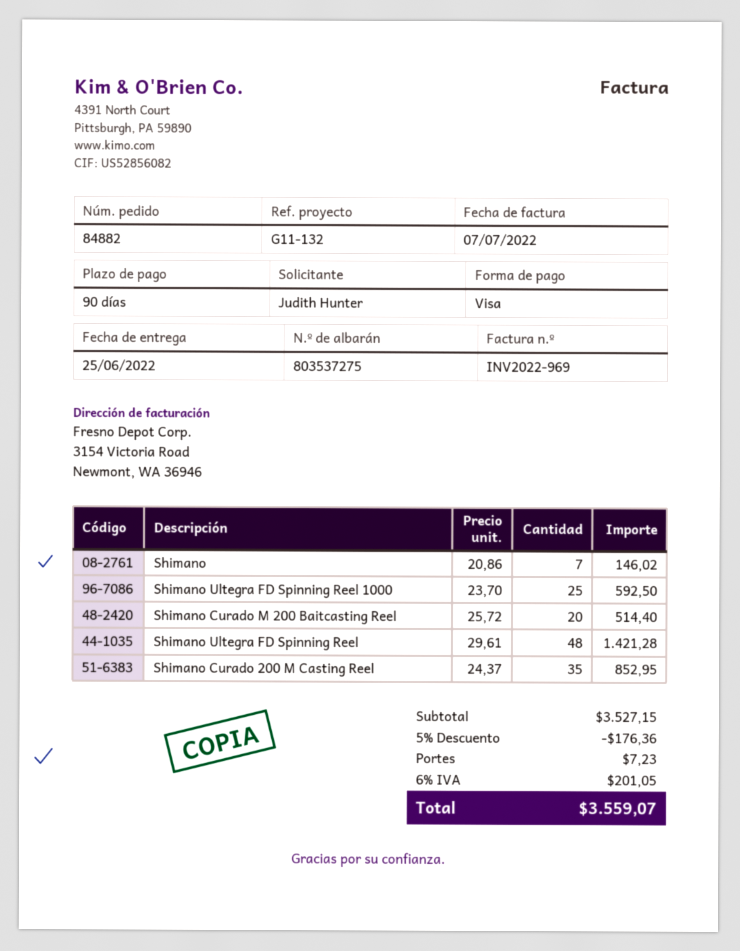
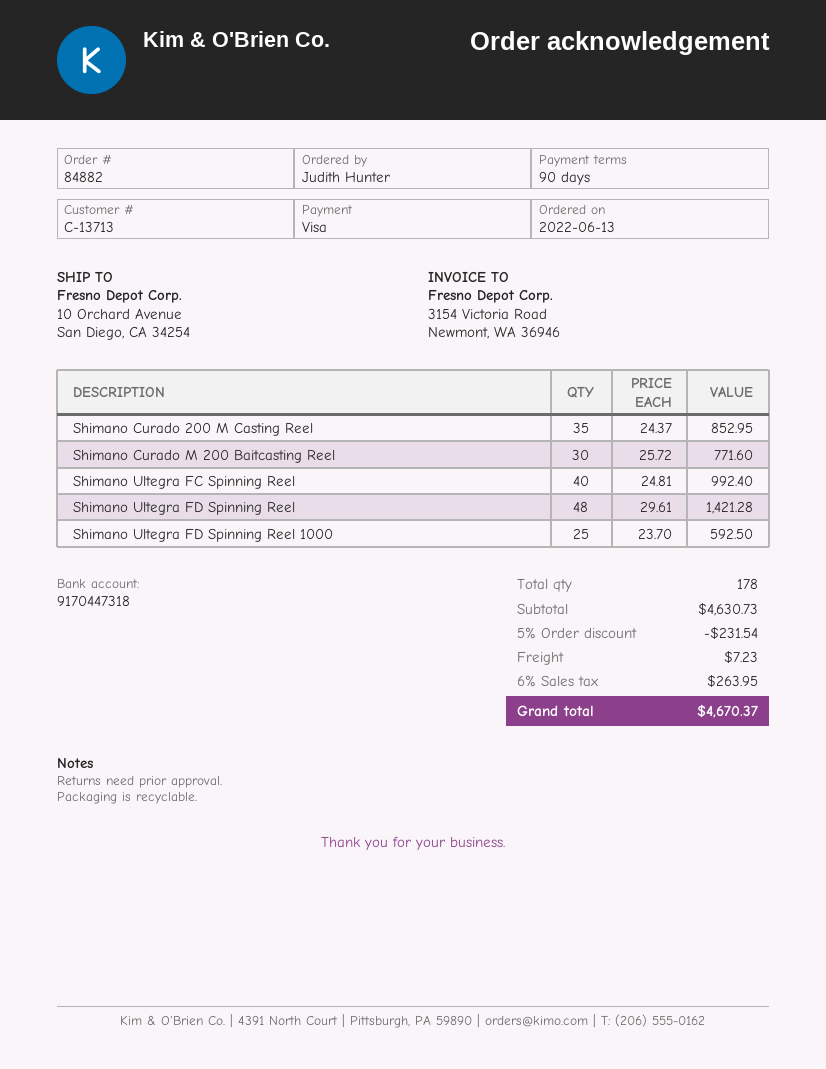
Shimano: 7 x 20.86 = 146.02 -> none
Shimano Curado M 200 Baitcasting Reel: 20 x 25.72 = 514.40 -> 30 x 25.72 = 771.60
Shimano Ultegra FC Spinning Reel: none -> 40 x 24.81 = 992.40
subtotal: 3527.15 -> 4630.73
discount: 5% = 176.36 -> 5% = 231.54
tax: 6% = 201.05 -> 6% = 263.95
total: 3559.07 -> 4670.37

